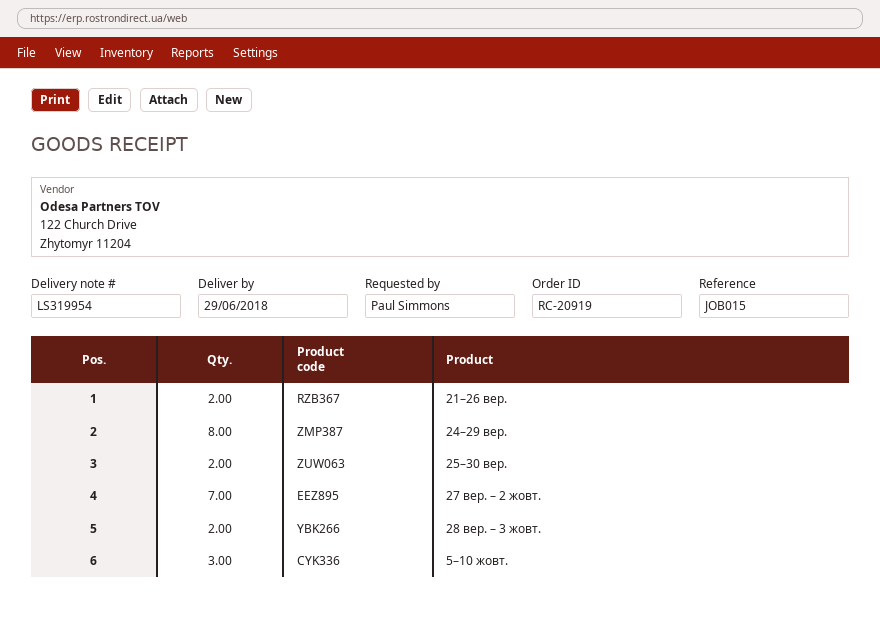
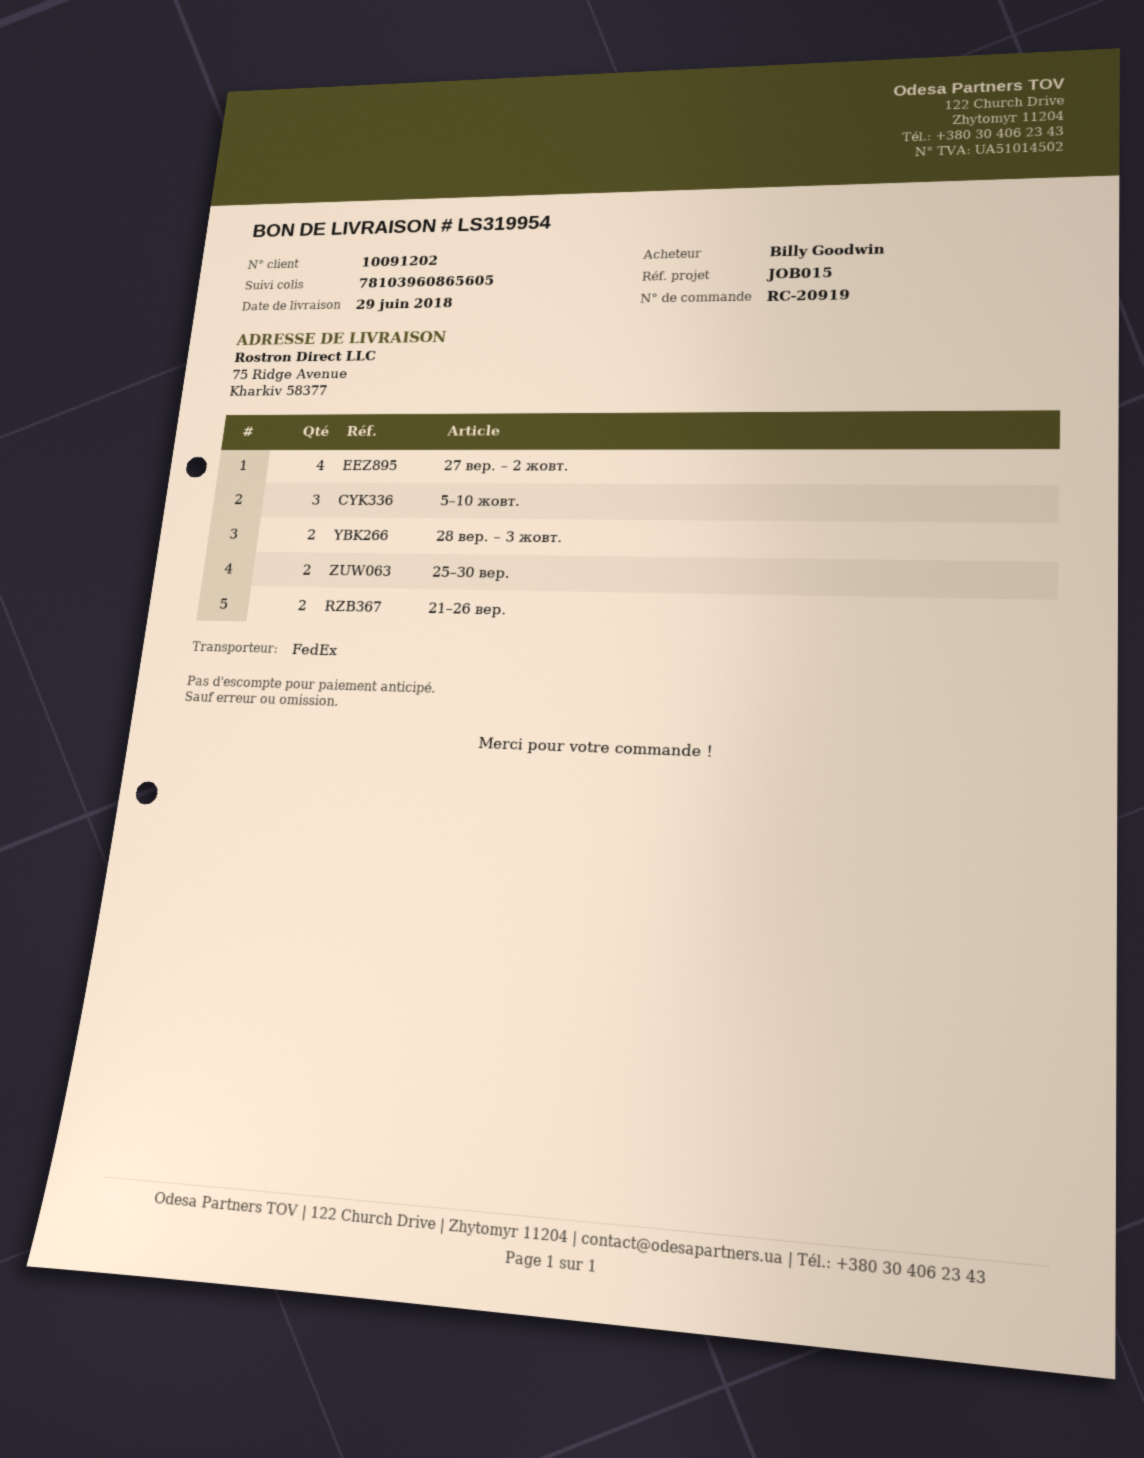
ordered by: Paul Simmons -> Billy Goodwin
24–29 вер.: 8 -> none
27 вер. – 2 жовт.: 7 -> 4

